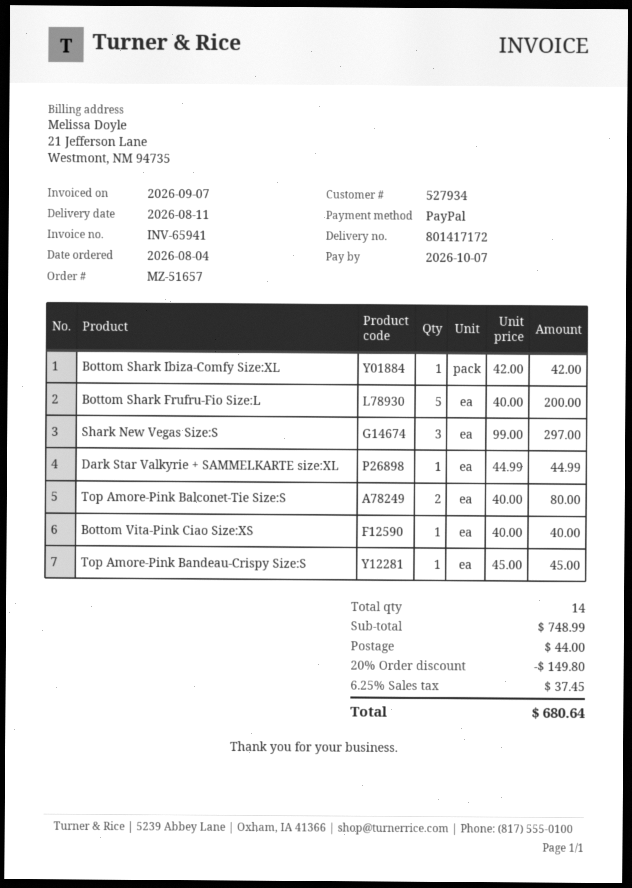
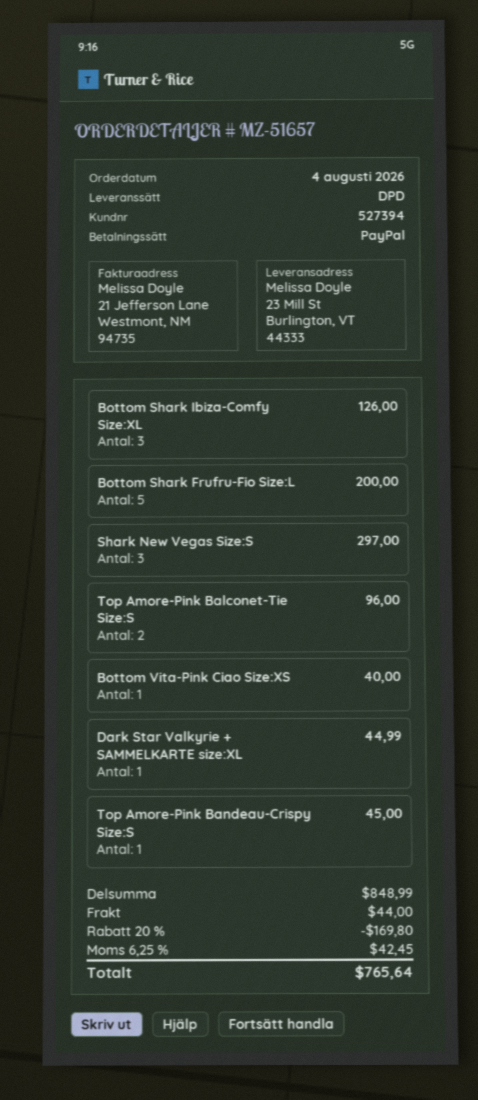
customer number: 527934 -> 527394
Bottom Shark Ibiza-Comfy Size:XL: 1 for 42.00 -> 3 for 126.00
Top Amore-Pink Balconet-Tie Size:S: 2 for 80.00 -> 2 for 96.00
subtotal: 748.99 -> 848.99
discount: 20% = 149.80 -> 20% = 169.80
tax: 6.25% = 37.45 -> 6.25% = 42.45
total: 680.64 -> 765.64

